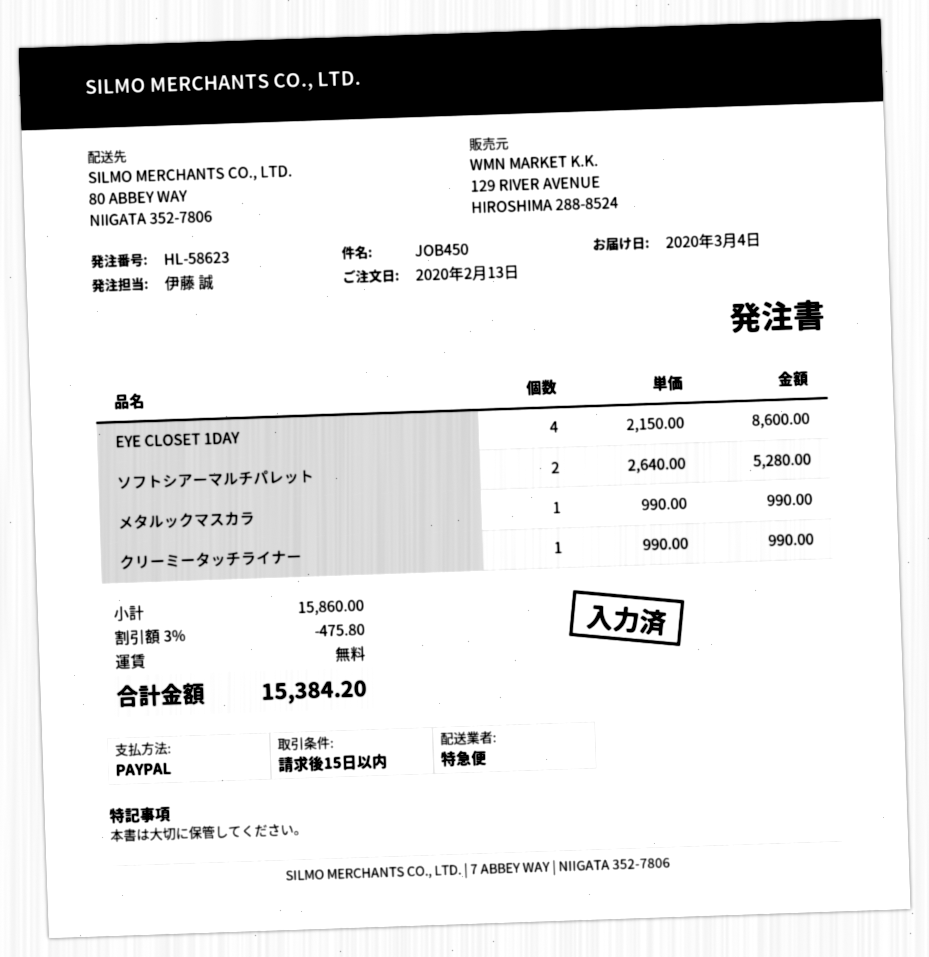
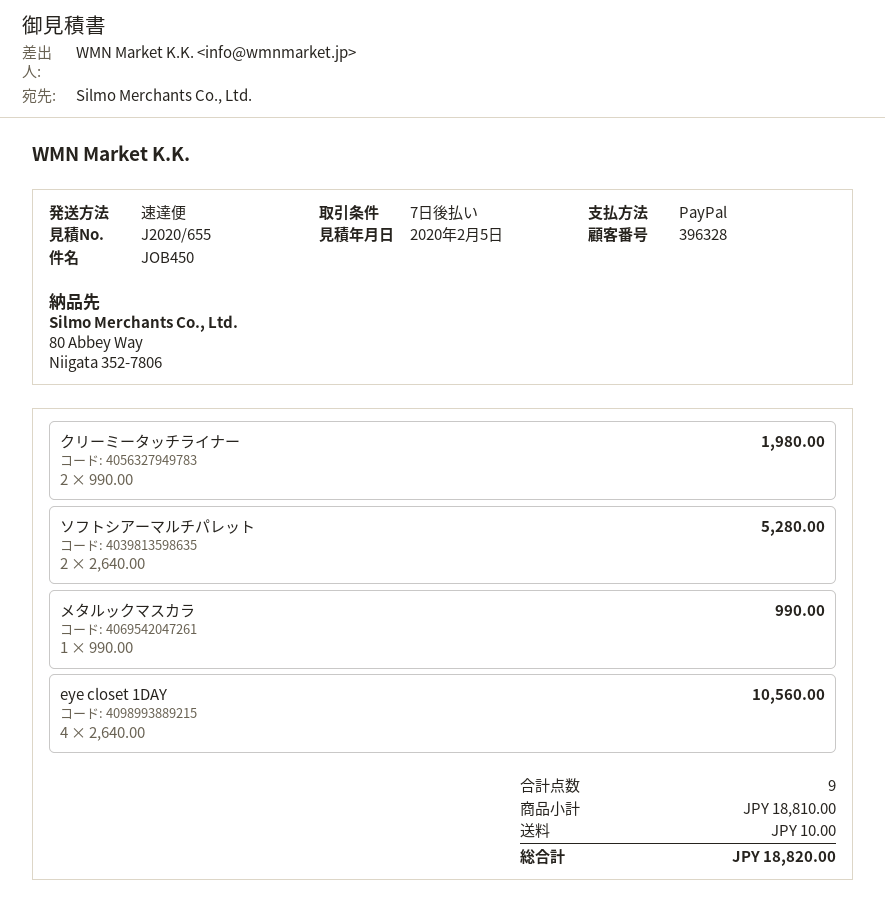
payment terms: 15 days -> 7 days
EYE CLOSET 1DAY: 4 x 2150.00 = 8600.00 -> 4 x 2640.00 = 10560.00
クリーミータッチライナー: 1 x 990.00 = 990.00 -> 2 x 990.00 = 1980.00
subtotal: 15860.00 -> 18810.00
discount: 3% = 475.80 -> none
shipping: 0.00 -> 10.00
total: 15384.20 -> 18820.00

